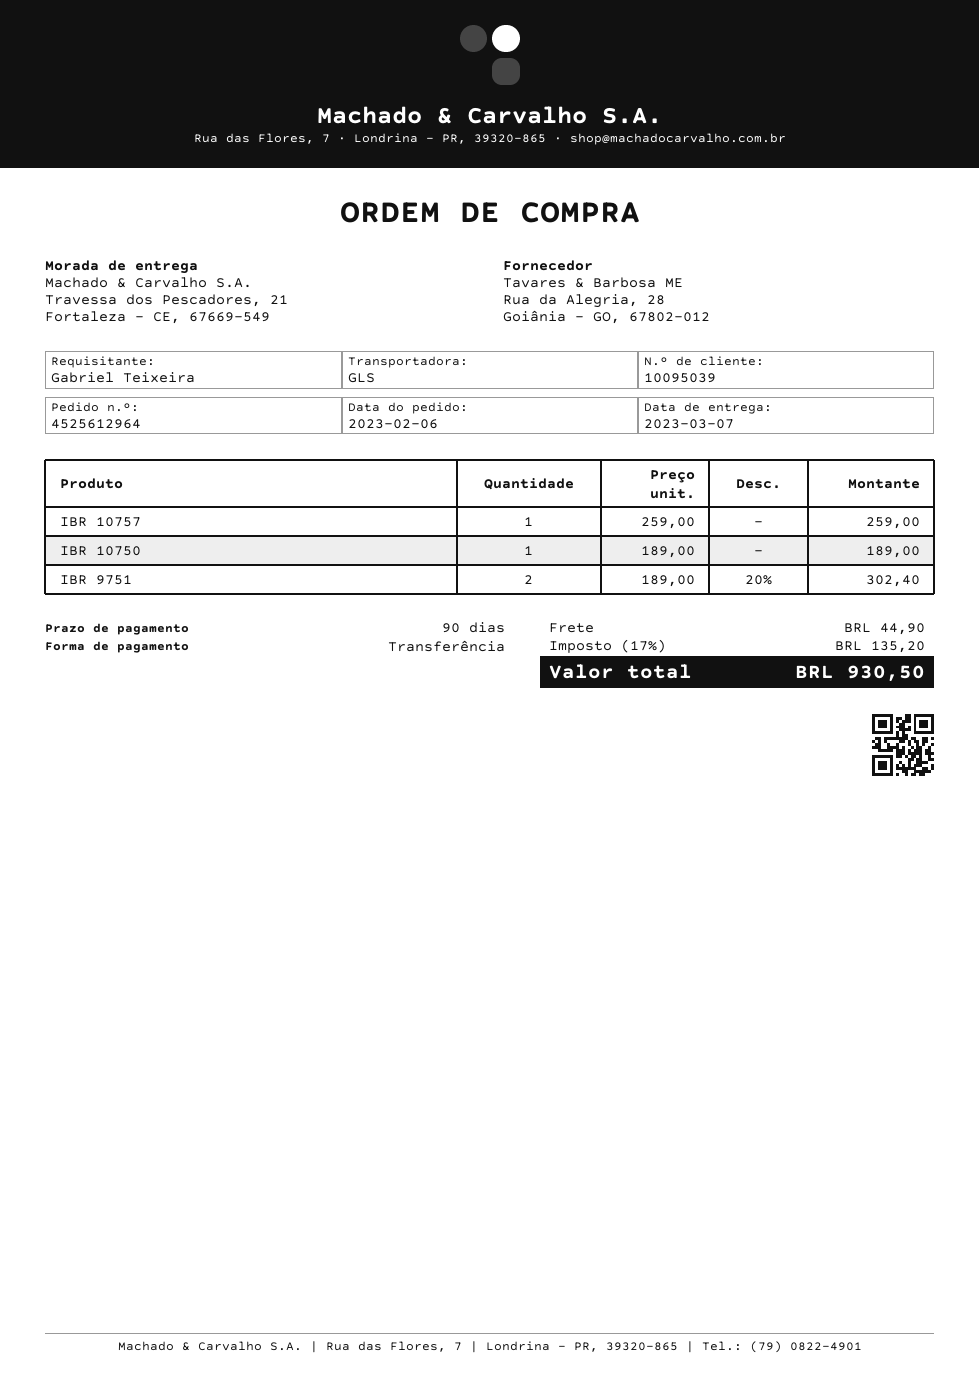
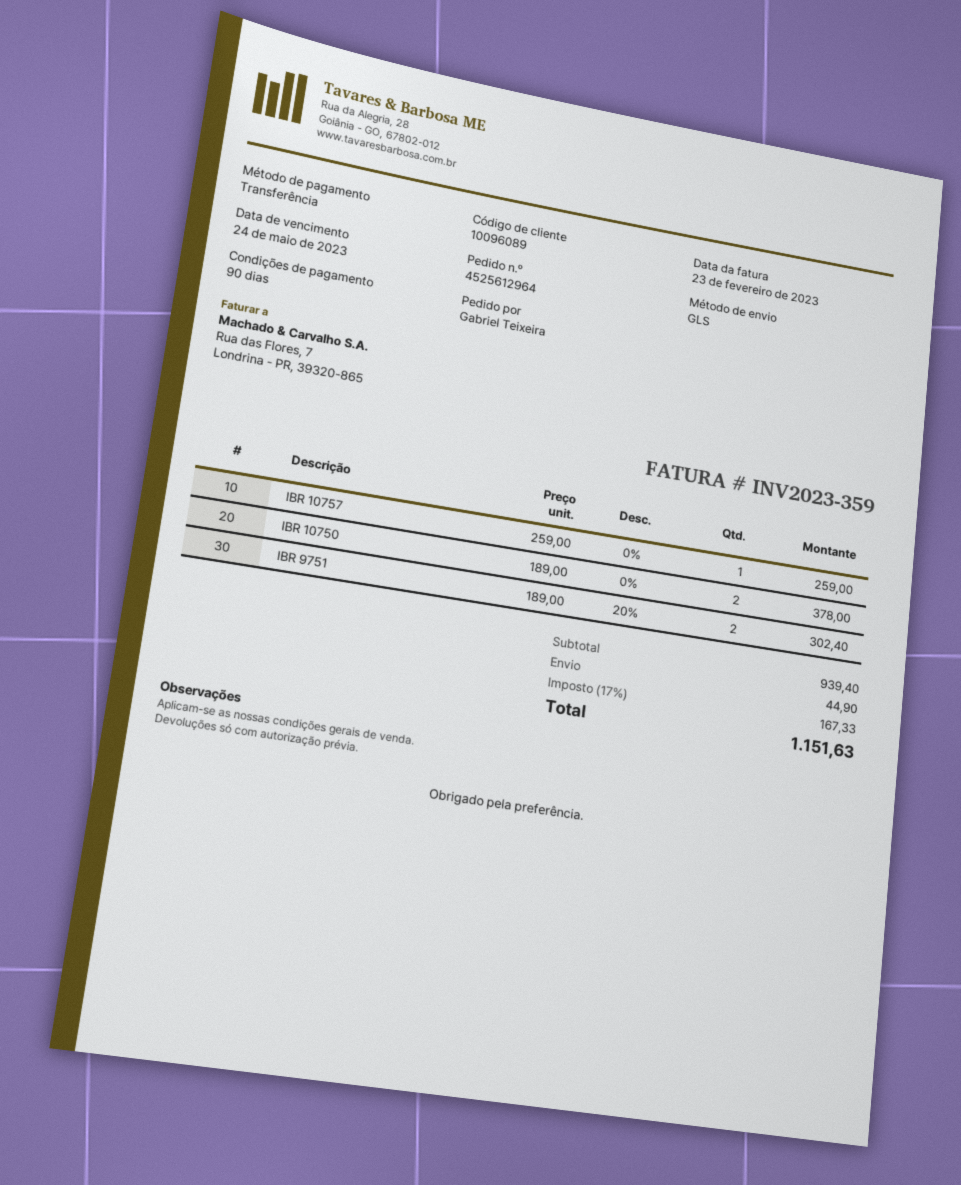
customer number: 10095039 -> 10096089
IBR 10750: 1 x 189.00 = 189.00 -> 2 x 189.00 = 378.00
tax: 17% = 135.20 -> 17% = 167.33
total: 930.50 -> 1151.63

